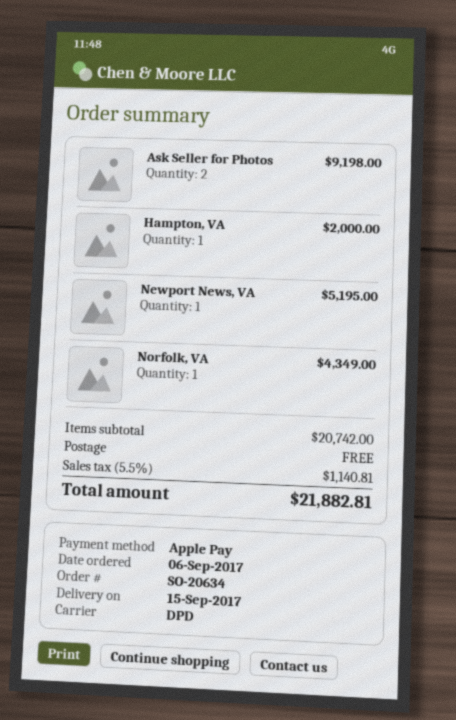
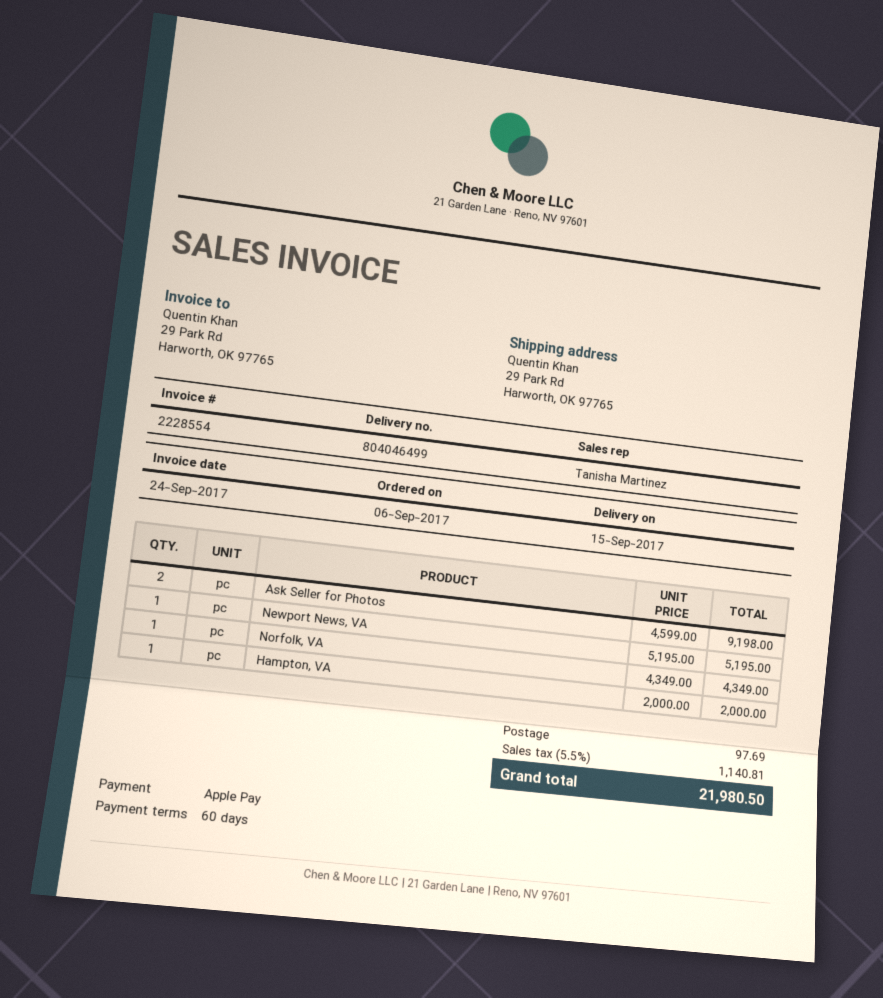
shipping: 0.00 -> 97.69
total: 21882.81 -> 21980.50

